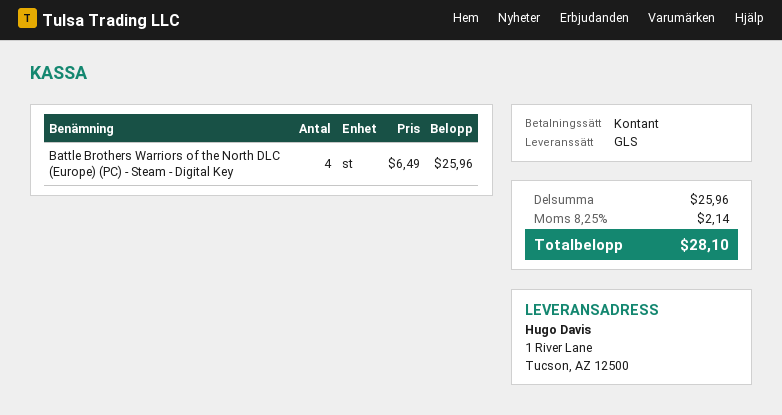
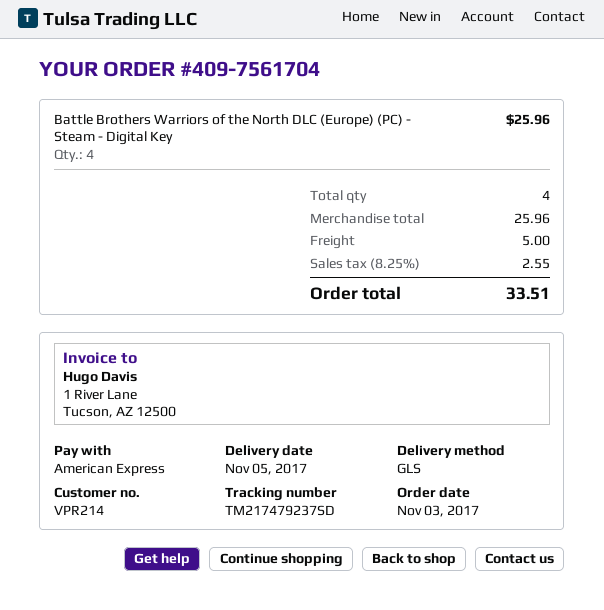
payment method: cash -> American Express
shipping: none -> 5.00
tax: 8.25% = 2.14 -> 8.25% = 2.55
total: 28.10 -> 33.51

